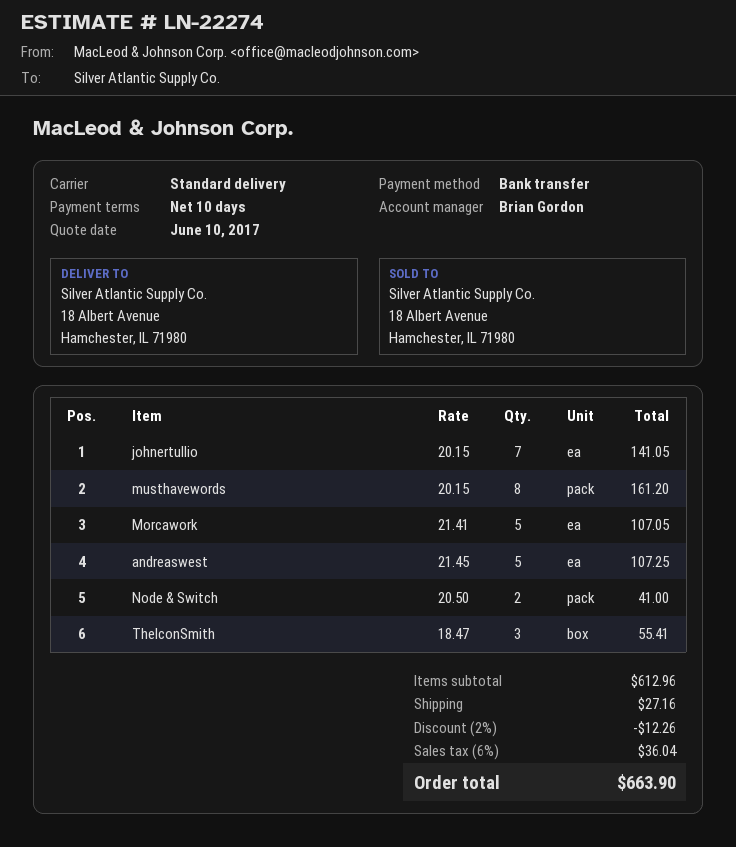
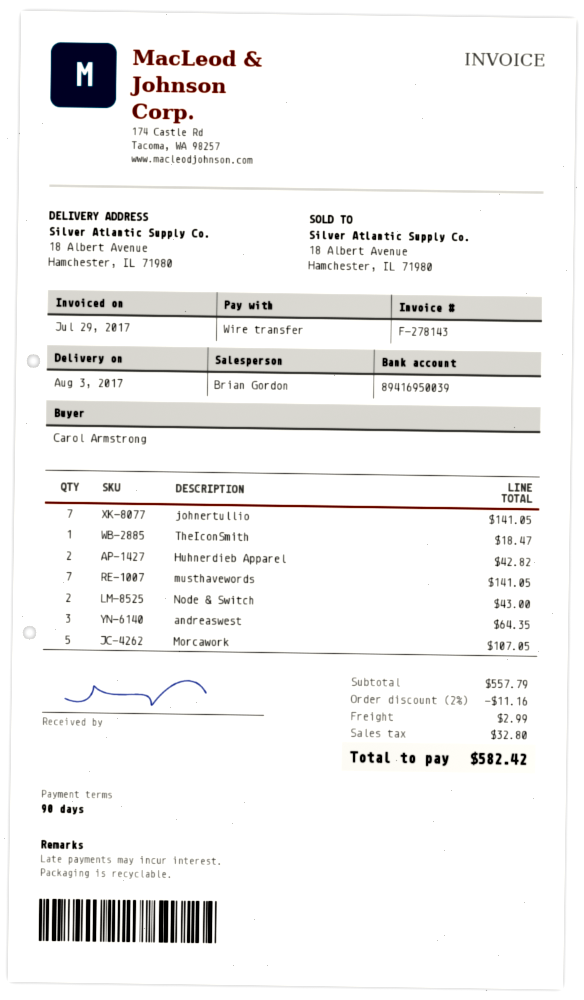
payment terms: 10 days -> 90 days
musthavewords: 8 for 161.20 -> 7 for 141.05
andreaswest: 5 for 107.25 -> 3 for 64.35
Node & Switch: 2 for 41.00 -> 2 for 43.00
TheIconSmith: 3 for 55.41 -> 1 for 18.47
Huhnerdieb Apparel: none -> 2 for 42.82
subtotal: 612.96 -> 557.79
discount: 2% = 12.26 -> 2% = 11.16
shipping: 27.16 -> 2.99
tax: 36.04 -> 32.80
total: 663.90 -> 582.42

